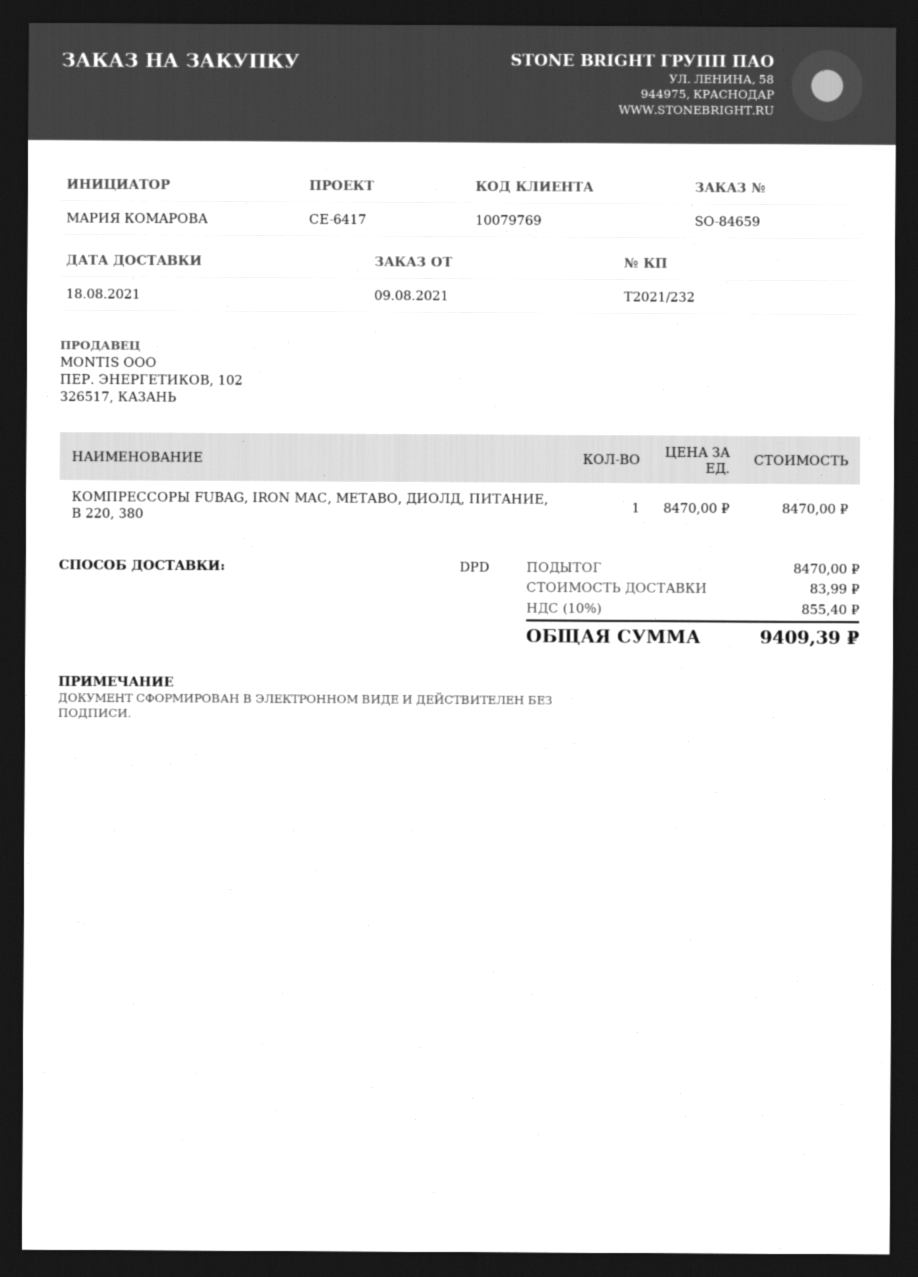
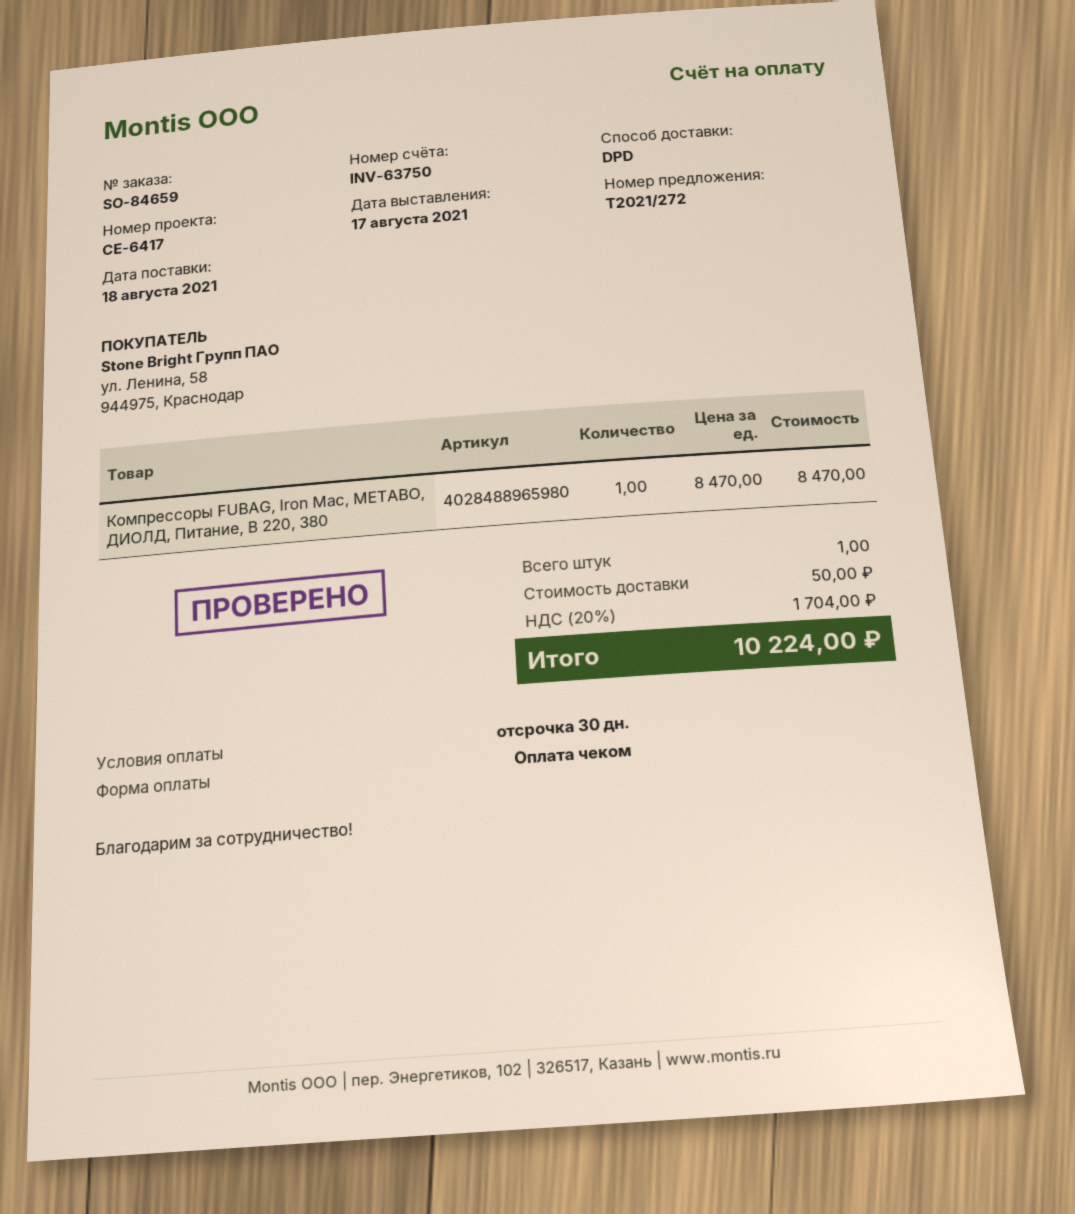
quote number: T2021/232 -> T2021/272
shipping: 83.99 -> 50.00
tax: 10% = 855.40 -> 20% = 1704.00
total: 9409.39 -> 10224.00

